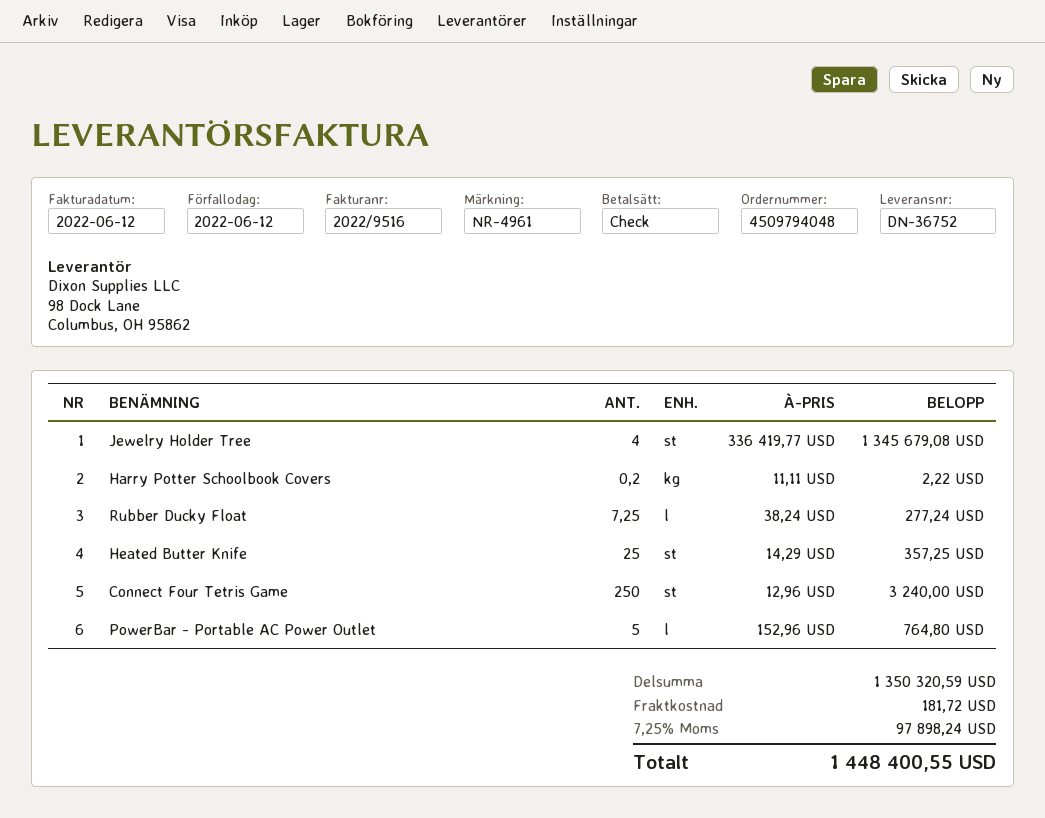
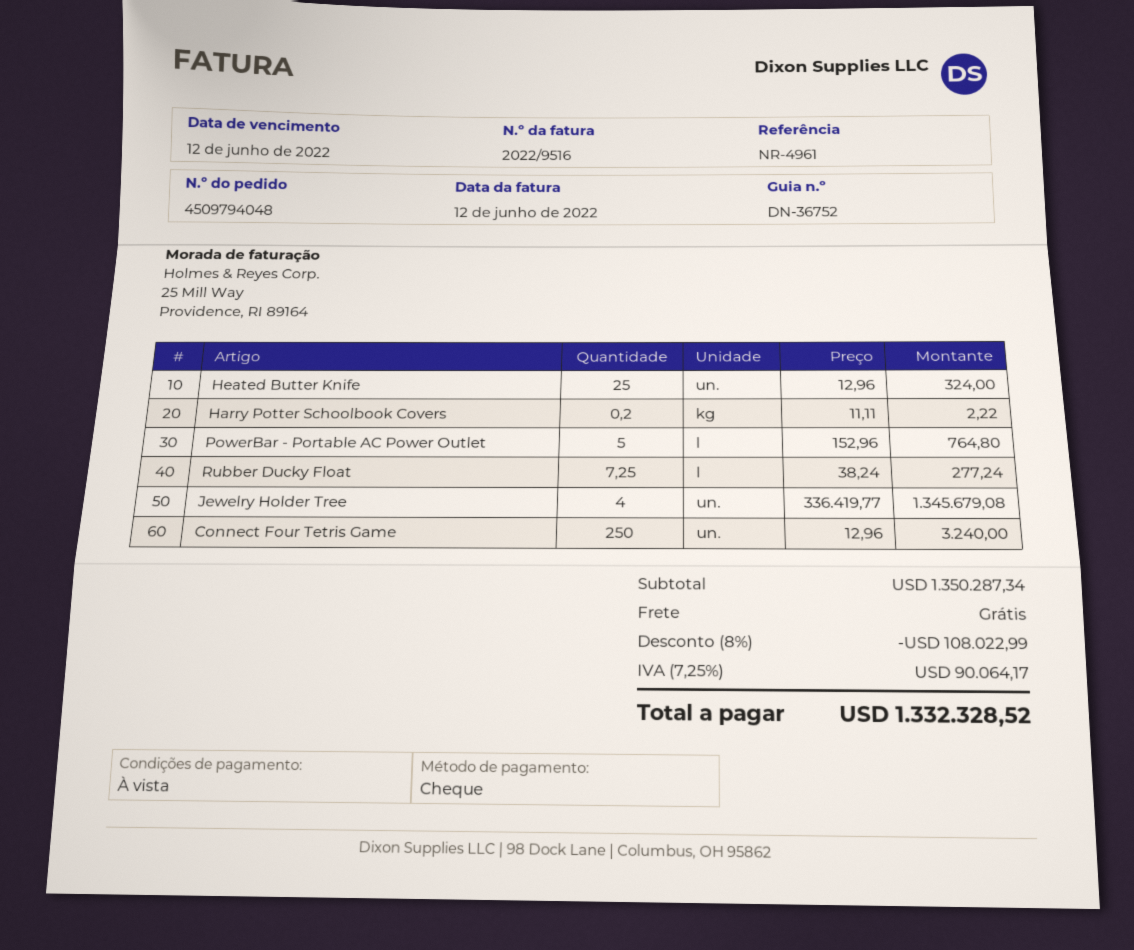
Heated Butter Knife: 25 x 14.29 = 357.25 -> 25 x 12.96 = 324.00
subtotal: 1350320.59 -> 1350287.34
discount: none -> 8% = 108022.99
shipping: 181.72 -> 0.00
tax: 7.25% = 97898.24 -> 7.25% = 90064.17
total: 1448400.55 -> 1332328.52

